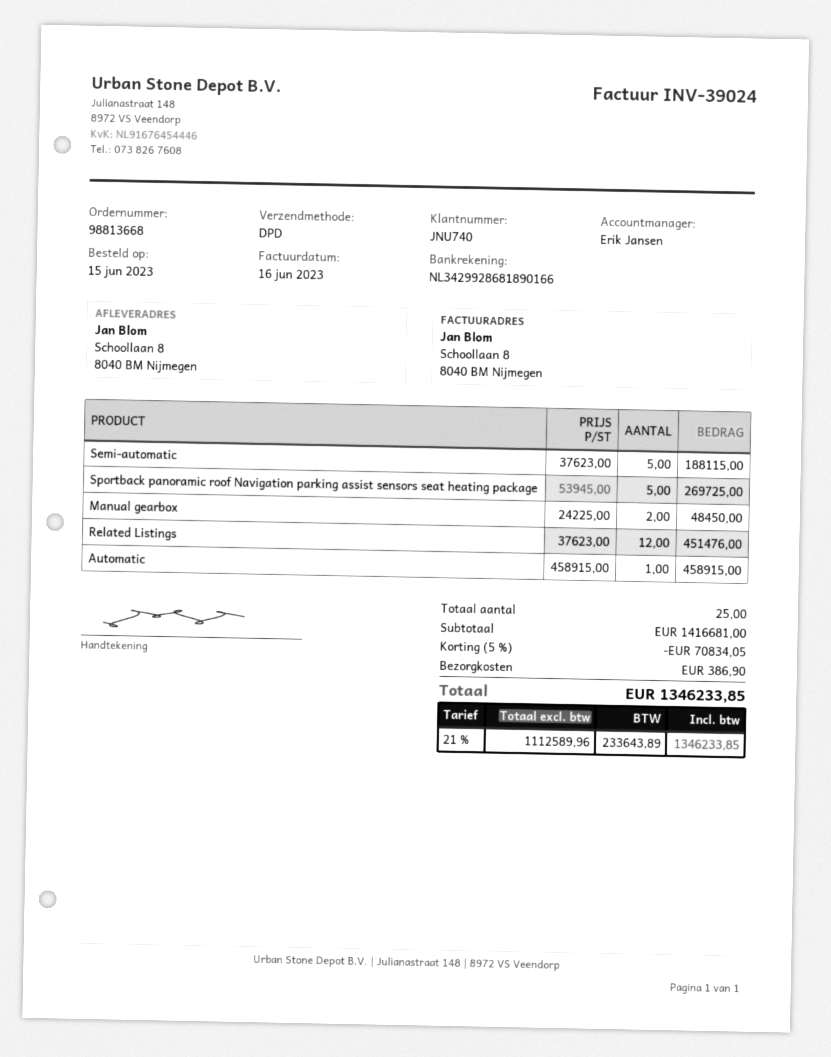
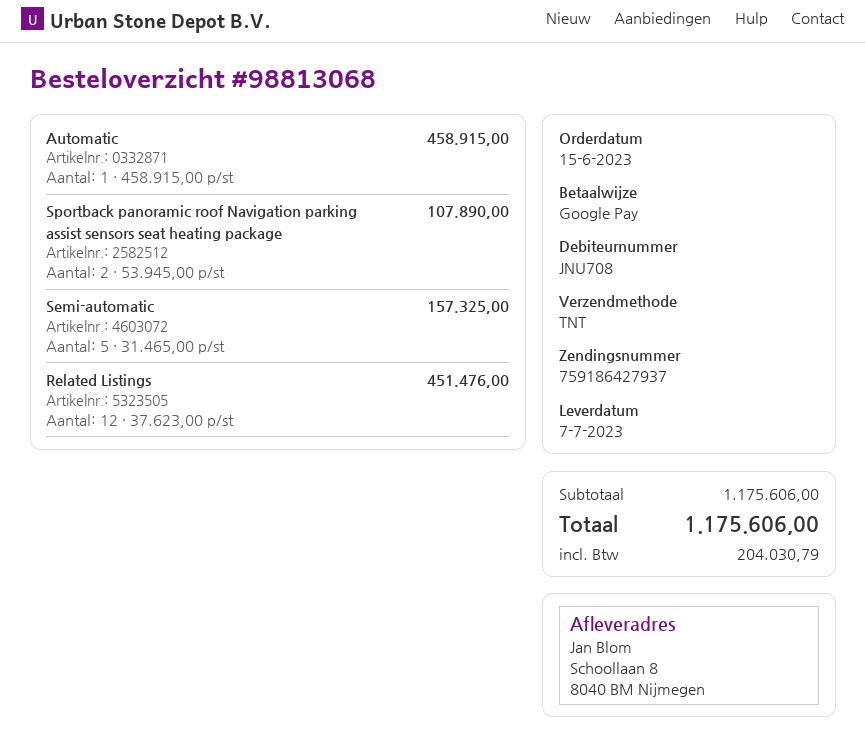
order number: 98813668 -> 98813068
customer number: JNU740 -> JNU708
shipping method: DPD -> TNT
Semi-automatic: 5 x 37623.00 = 188115.00 -> 5 x 31465.00 = 157325.00
Sportback panoramic roof Navigation parking assist sensors seat heating package: 5 x 53945.00 = 269725.00 -> 2 x 53945.00 = 107890.00
Manual gearbox: 2 x 24225.00 = 48450.00 -> none
subtotal: 1416681.00 -> 1175606.00
discount: 5% = 70834.05 -> none
shipping: 386.90 -> none
tax: 233643.89 -> 204030.79
total: 1346233.85 -> 1175606.00

